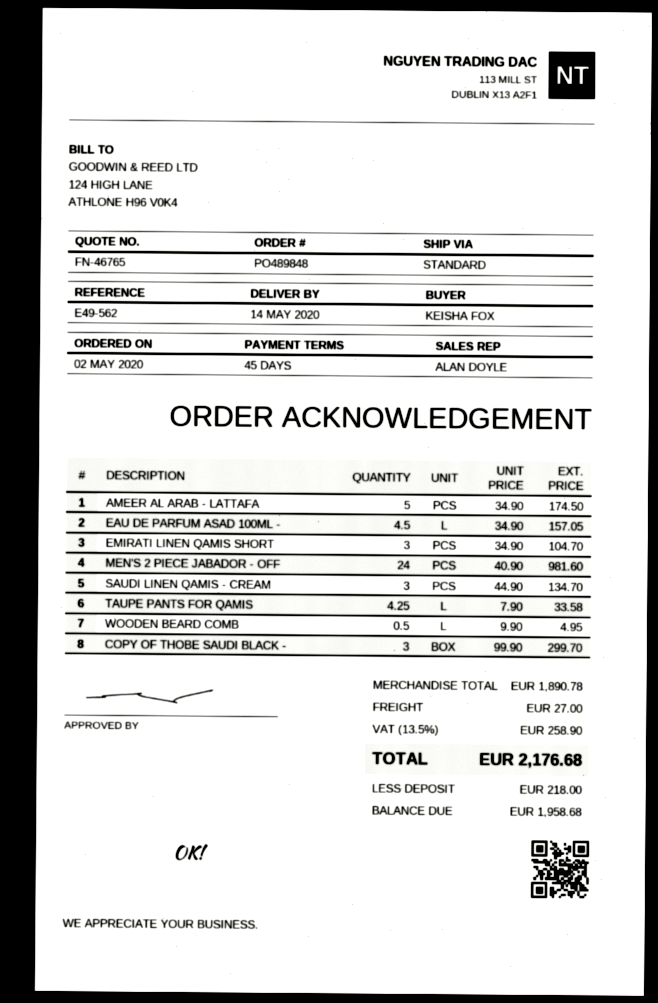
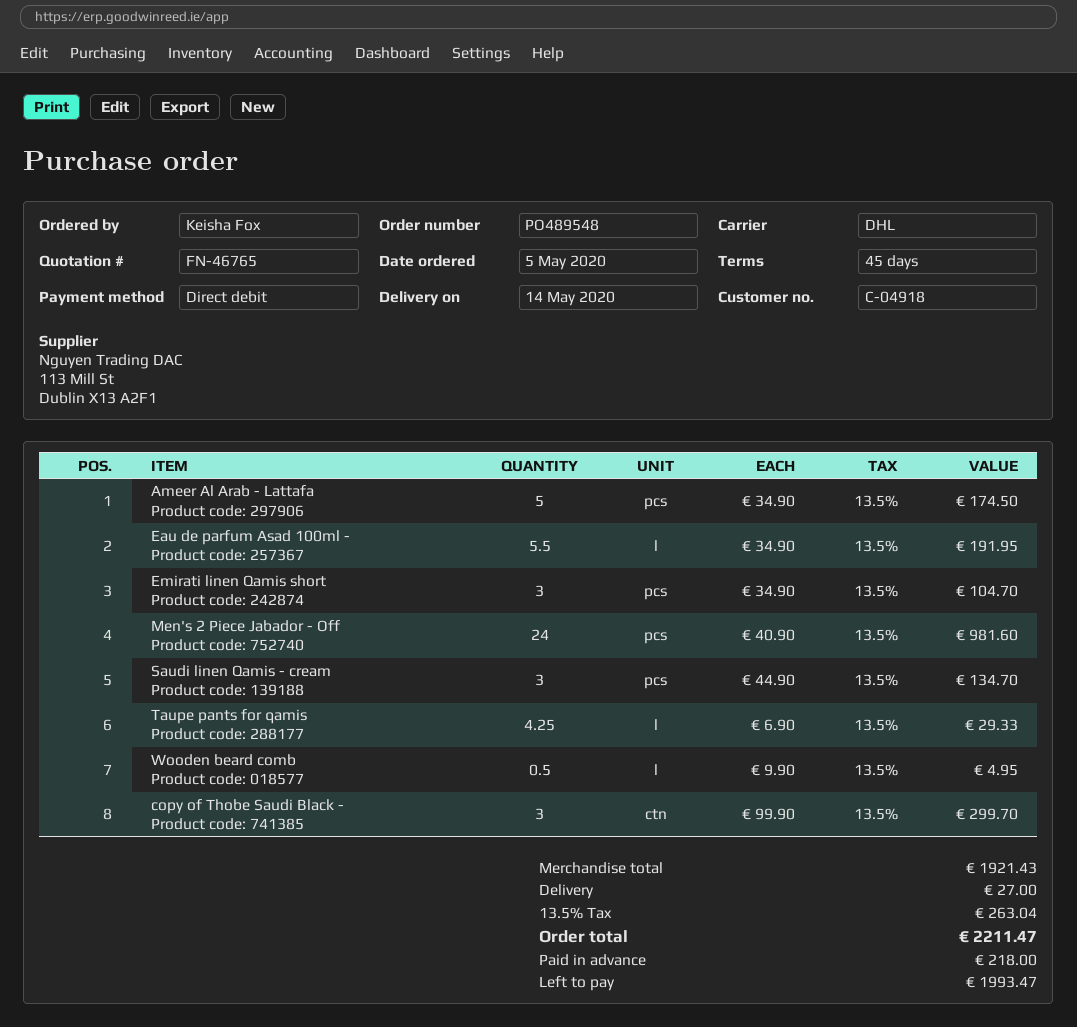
order number: PO489848 -> PO489548
order date: 2020-05-02 -> 2020-05-05
shipping method: standard -> DHL
EAU DE PARFUM ASAD 100ML -: 4.5 x 34.90 = 157.05 -> 5.5 x 34.90 = 191.95
TAUPE PANTS FOR QAMIS: 4.25 x 7.90 = 33.58 -> 4.25 x 6.90 = 29.33
subtotal: 1890.78 -> 1921.43
tax: 13.5% = 258.90 -> 13.5% = 263.04
total: 2176.68 -> 2211.47
balance: 1958.68 -> 1993.47

